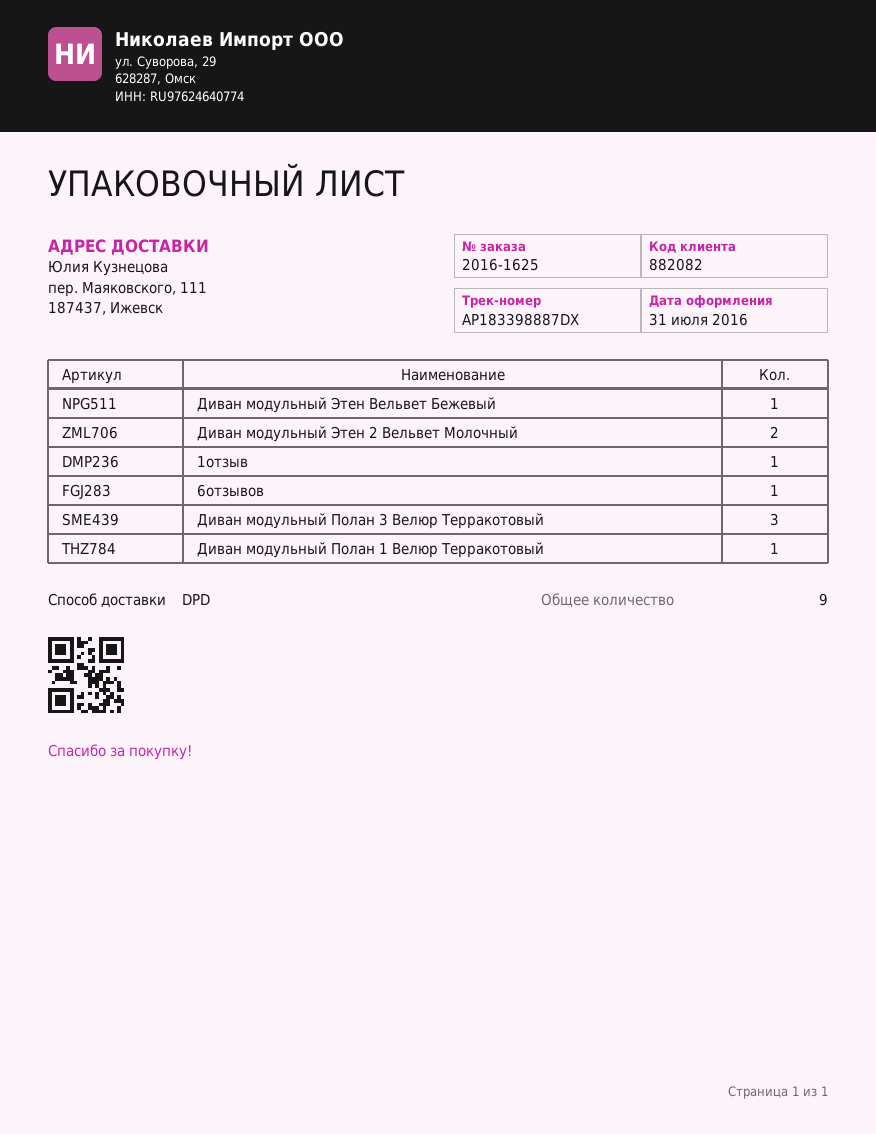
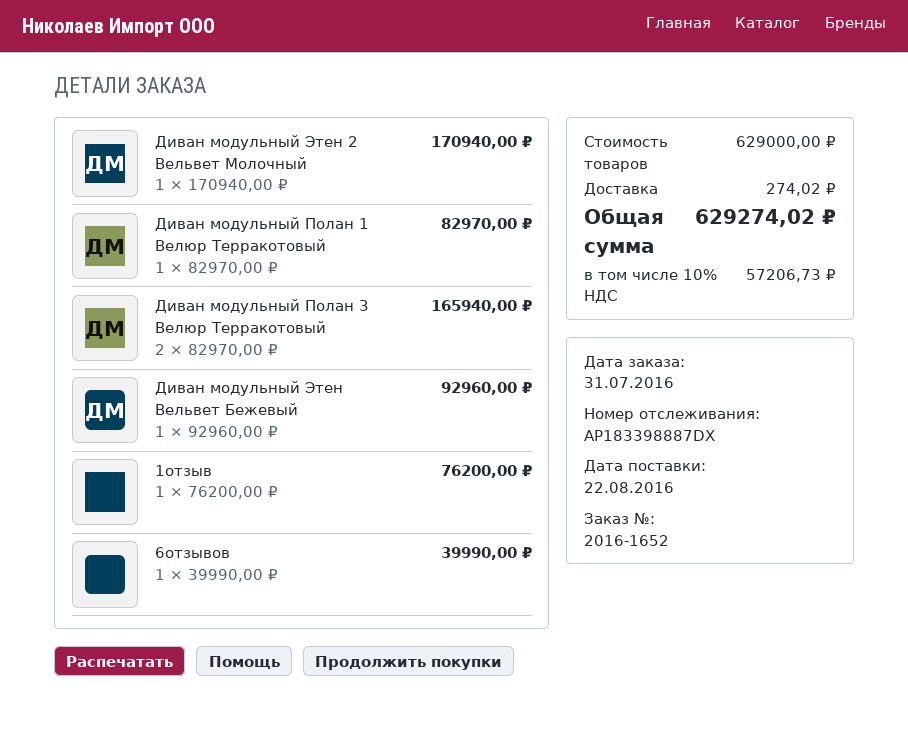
order number: 2016-1625 -> 2016-1652
Диван модульный Этен 2 Вельвет Молочный: 2 -> 1
Диван модульный Полан 3 Велюр Терракотовый: 3 -> 2

